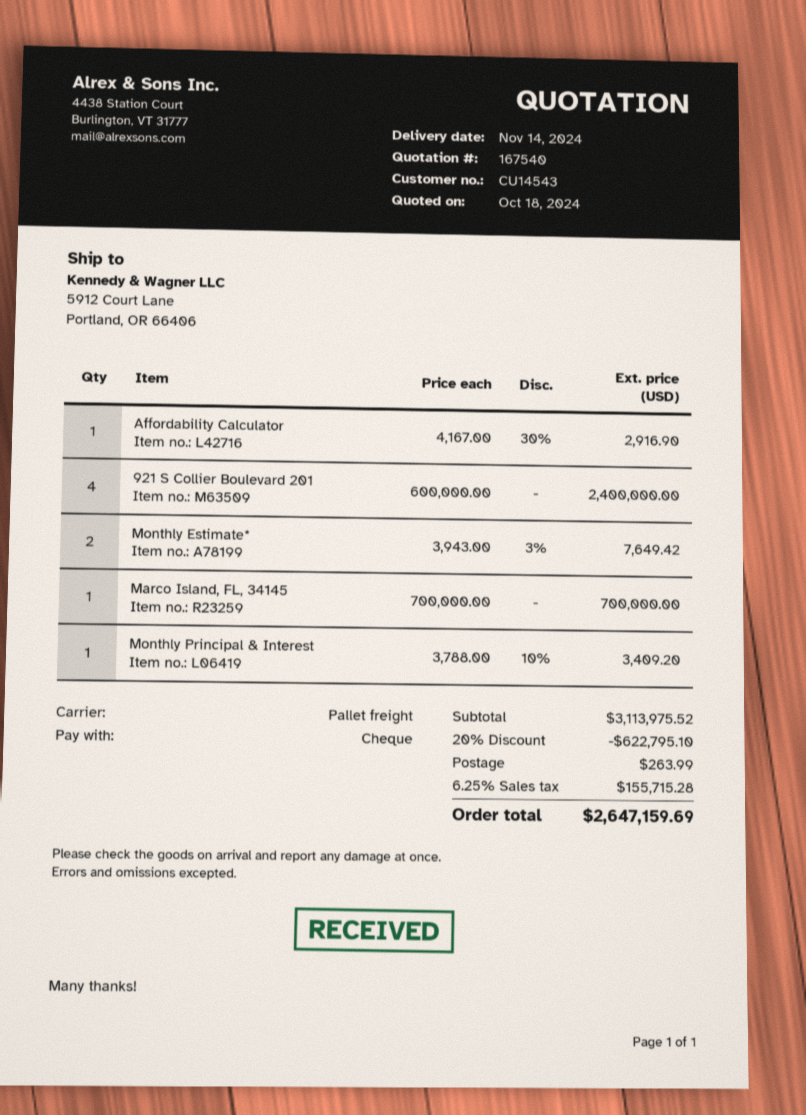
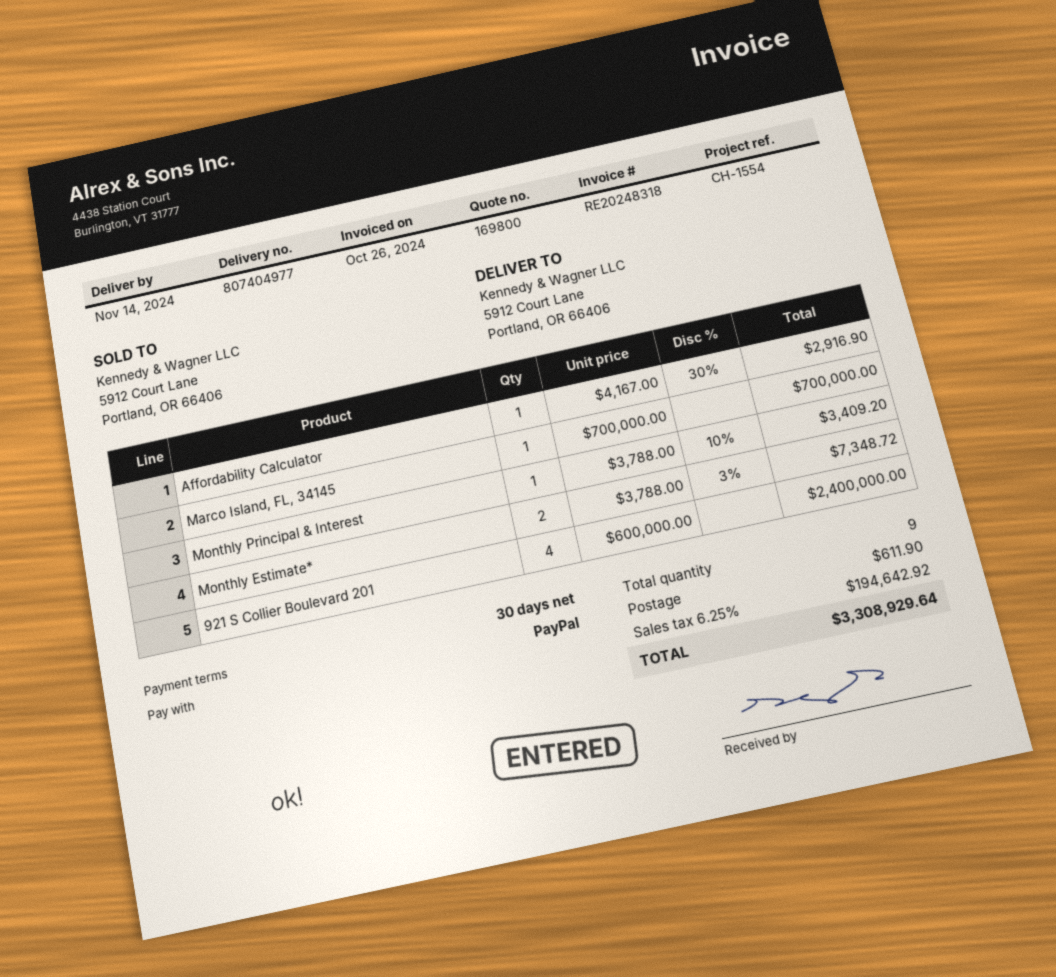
quote number: 167540 -> 169800
payment method: cheque -> PayPal
Monthly Estimate*: 2 x 3943.00 - 3% = 7649.42 -> 2 x 3788.00 - 3% = 7348.72
discount: 20% = 622795.10 -> none
shipping: 263.99 -> 611.90
tax: 6.25% = 155715.28 -> 6.25% = 194642.92
total: 2647159.69 -> 3308929.64

